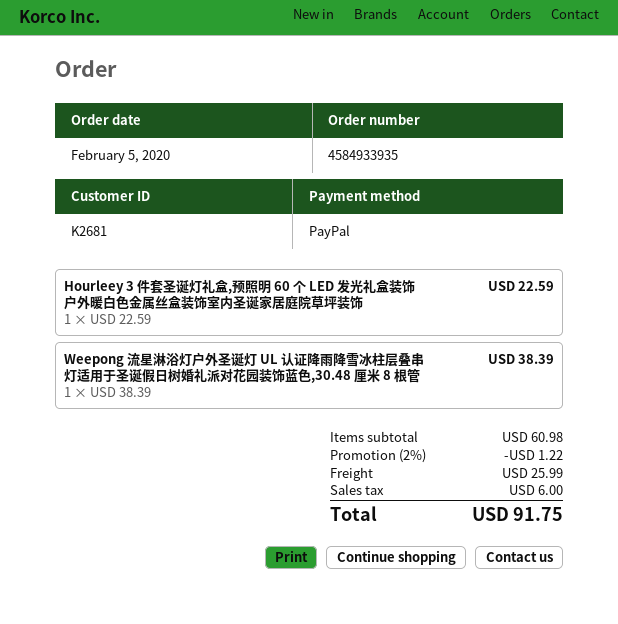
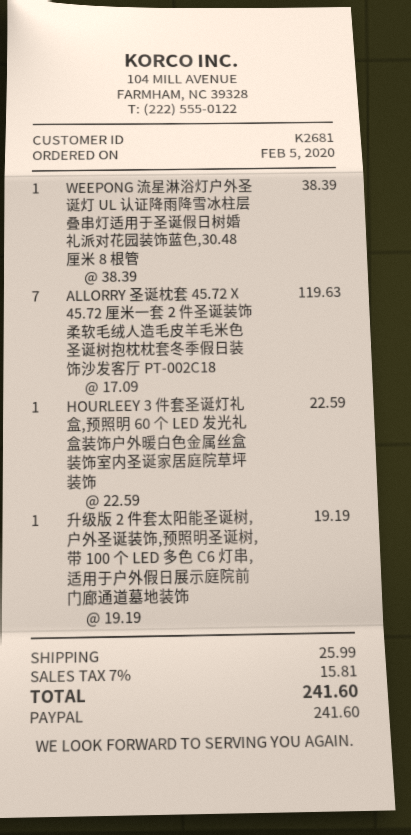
ALLORRY 圣诞枕套 45.72 X 45.72 厘米一套 2 件圣诞装饰柔软毛绒人造毛皮羊毛米色圣诞树抱枕枕套冬季假日装饰沙发客厅 PT-002C18: none -> 7 x 17.09 = 119.63
升级版 2 件套太阳能圣诞树,户外圣诞装饰,预照明圣诞树,带 100 个 LED 多色 C6 灯串,适用于户外假日展示庭院前门廊通道墓地装饰: none -> 1 x 19.19 = 19.19
discount: 2% = 1.22 -> none
tax: 6.00 -> 15.81
total: 91.75 -> 241.60

